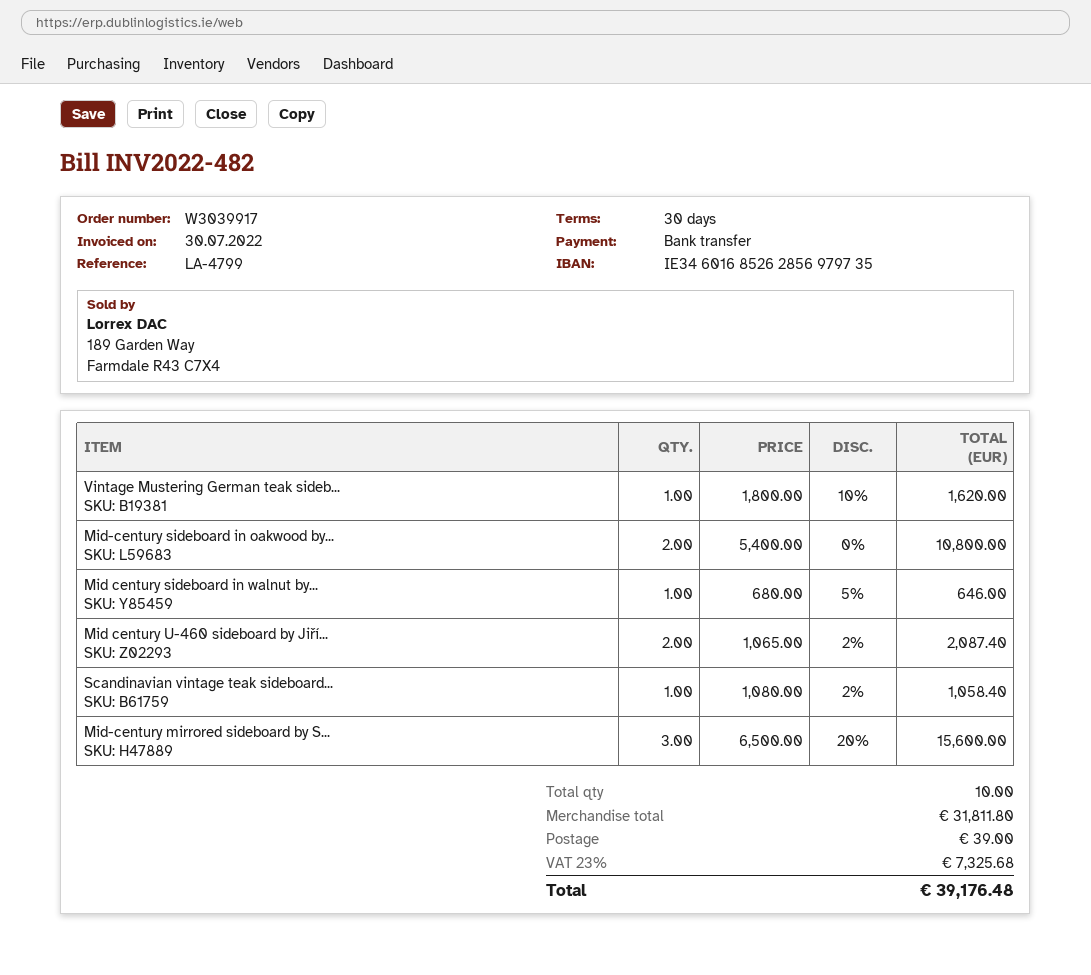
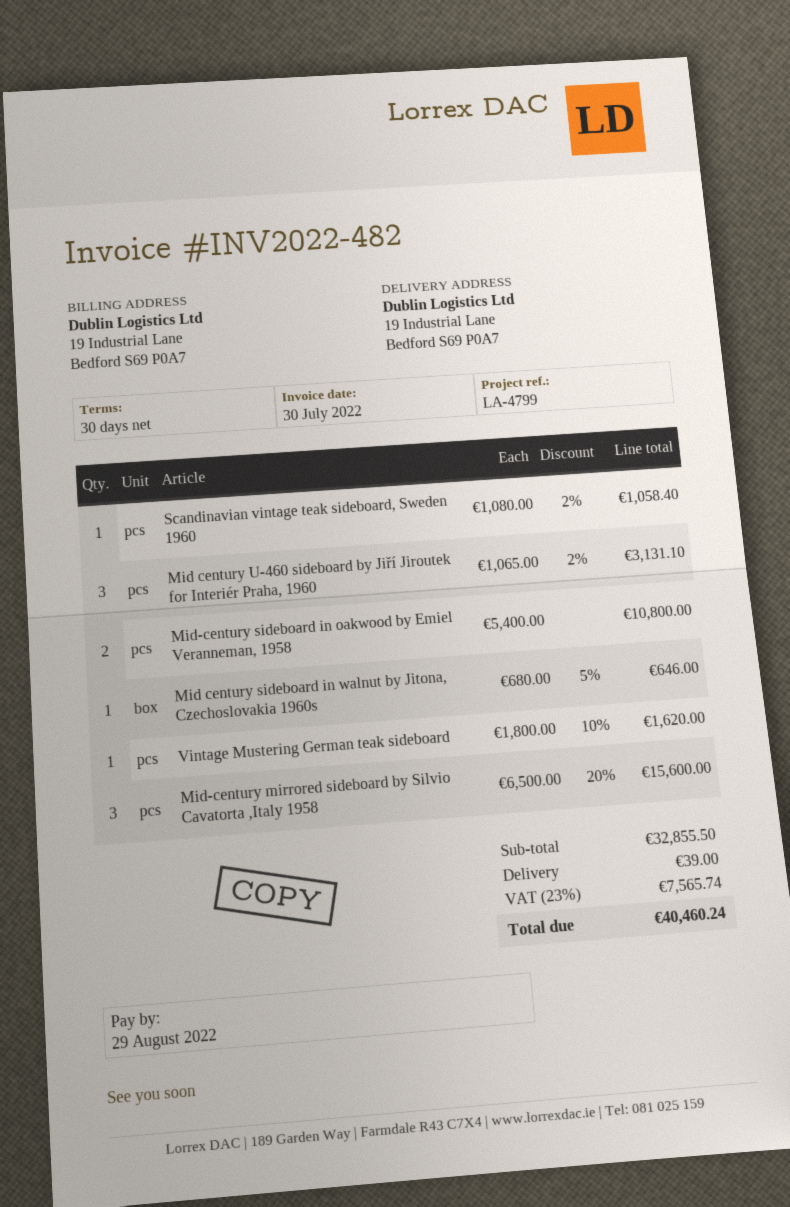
Mid century U-460 sideboard by Jiří...: 2 x 1065.00 - 2% = 2087.40 -> 3 x 1065.00 - 2% = 3131.10
subtotal: 31811.80 -> 32855.50
tax: 23% = 7325.68 -> 23% = 7565.74
total: 39176.48 -> 40460.24

